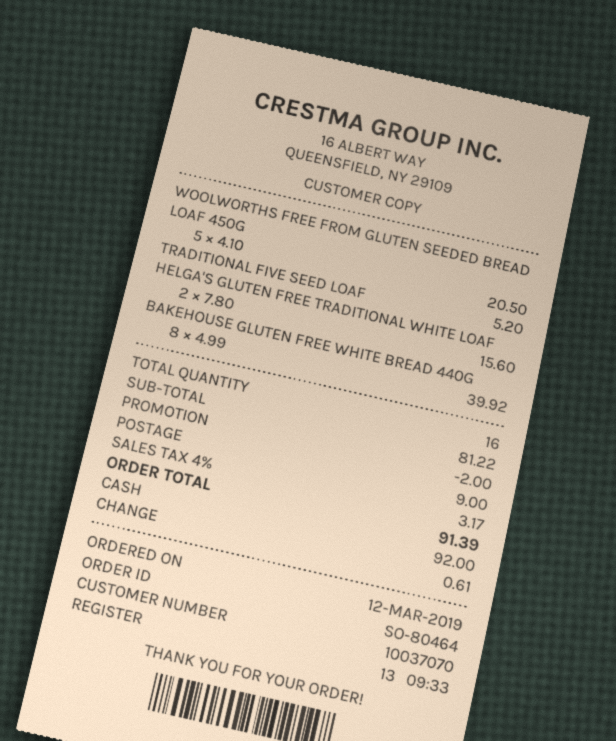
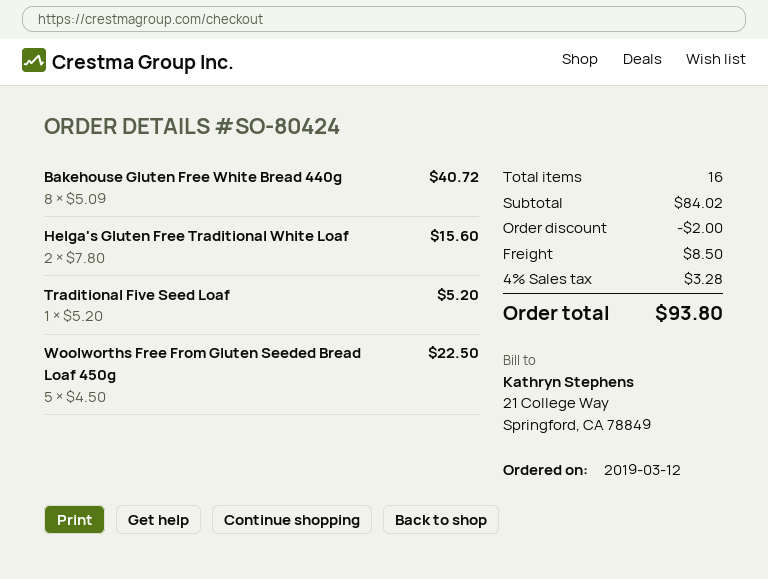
order number: SO-80464 -> SO-80424
WOOLWORTHS FREE FROM GLUTEN SEEDED BREAD LOAF 450G: 5 x 4.10 = 20.50 -> 5 x 4.50 = 22.50
BAKEHOUSE GLUTEN FREE WHITE BREAD 440G: 8 x 4.99 = 39.92 -> 8 x 5.09 = 40.72
subtotal: 81.22 -> 84.02
shipping: 9.00 -> 8.50
tax: 4% = 3.17 -> 4% = 3.28
total: 91.39 -> 93.80

